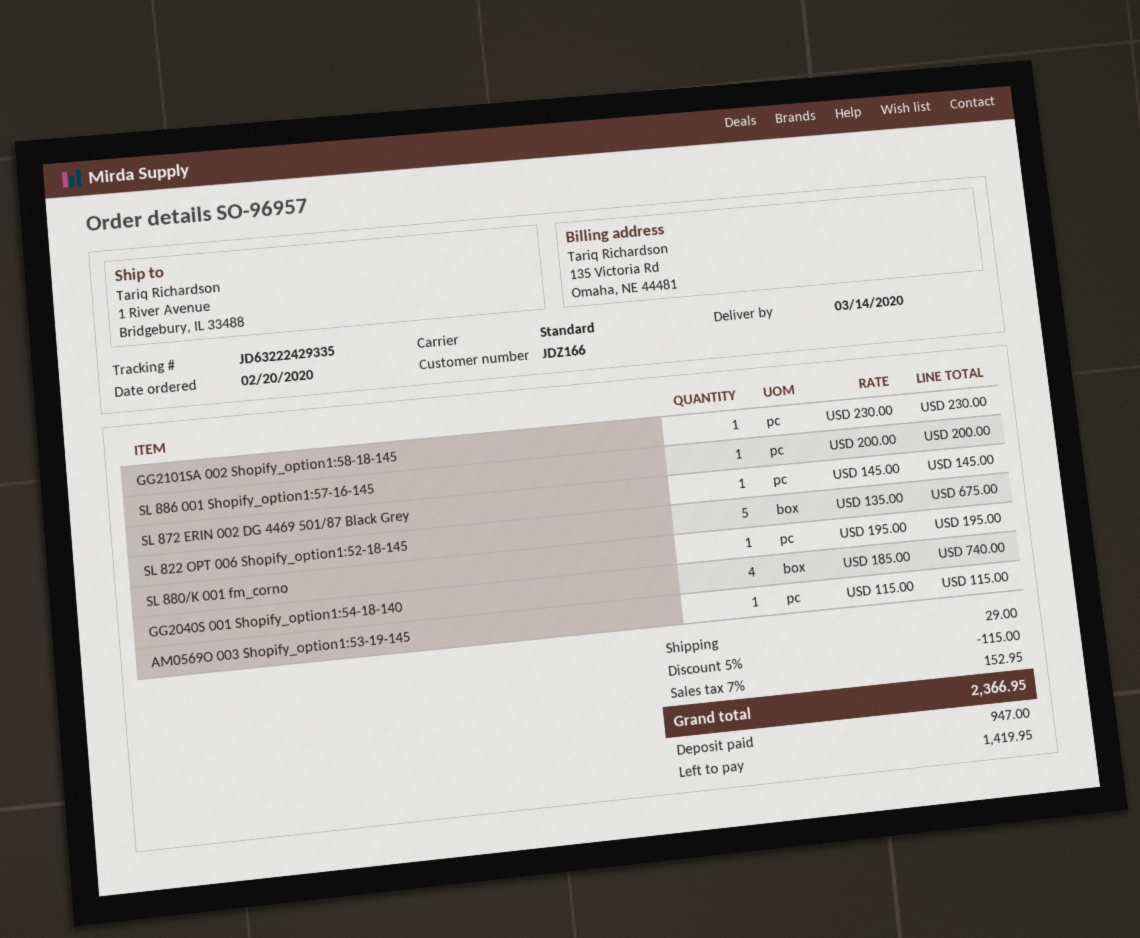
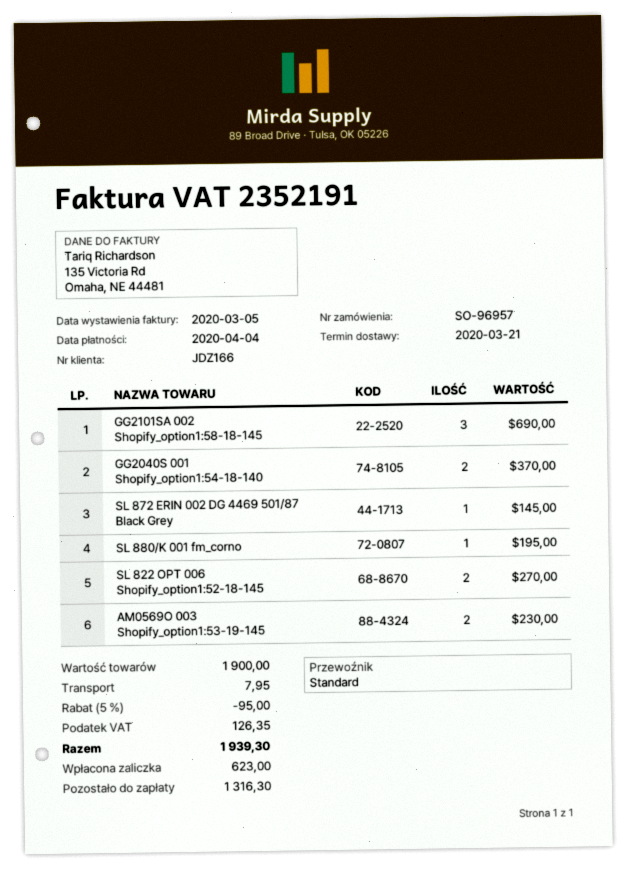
delivery date: 2020-03-14 -> 2020-03-21
GG2101SA 002 Shopify_option1:58-18-145: 1 for 230.00 -> 3 for 690.00
SL 886 001 Shopify_option1:57-16-145: 1 for 200.00 -> none
SL 822 OPT 006 Shopify_option1:52-18-145: 5 for 675.00 -> 2 for 270.00
GG2040S 001 Shopify_option1:54-18-140: 4 for 740.00 -> 2 for 370.00
AM0569O 003 Shopify_option1:53-19-145: 1 for 115.00 -> 2 for 230.00
discount: 5% = 115.00 -> 5% = 95.00
shipping: 29.00 -> 7.95
tax: 152.95 -> 126.35
total: 2366.95 -> 1939.30
deposit: 947.00 -> 623.00
balance: 1419.95 -> 1316.30

